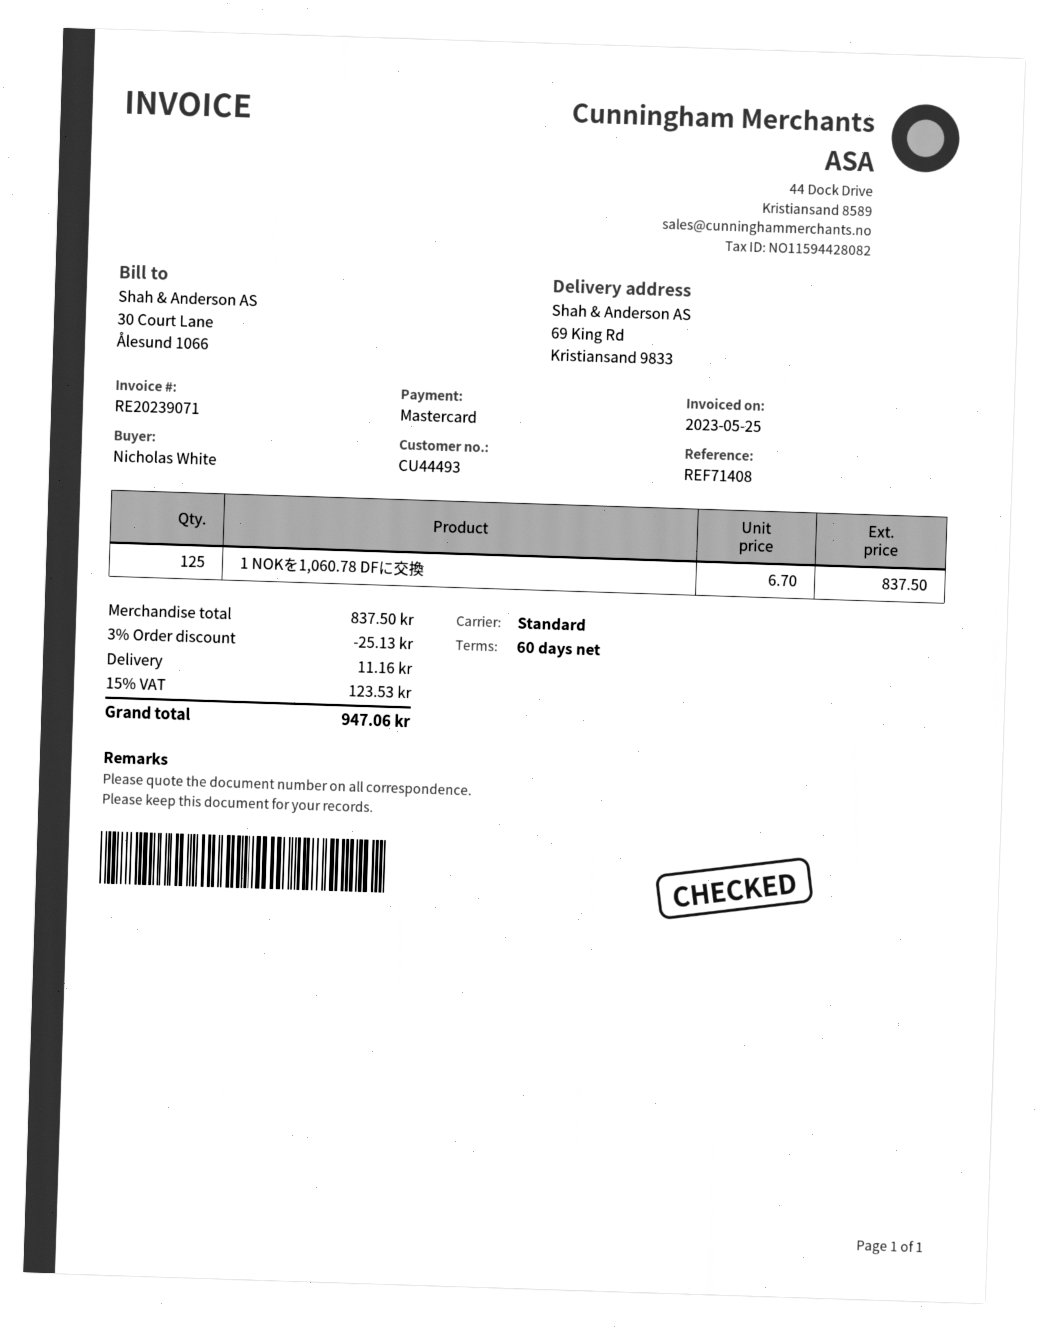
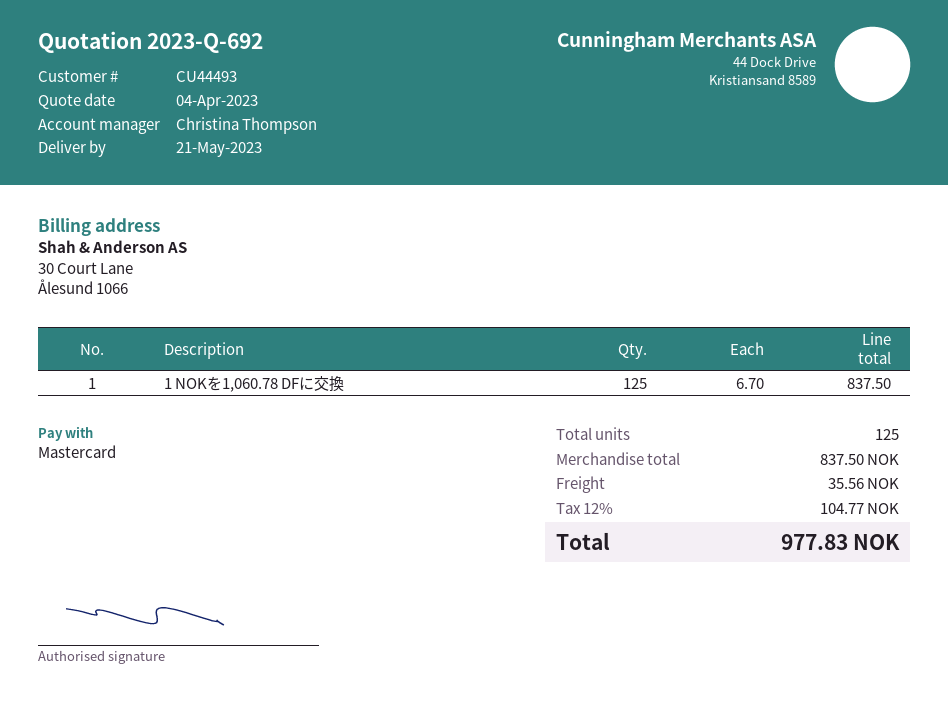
discount: 3% = 25.13 -> none
shipping: 11.16 -> 35.56
tax: 15% = 123.53 -> 12% = 104.77
total: 947.06 -> 977.83

